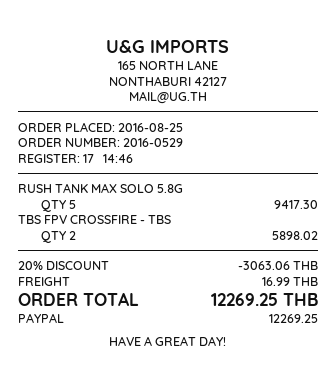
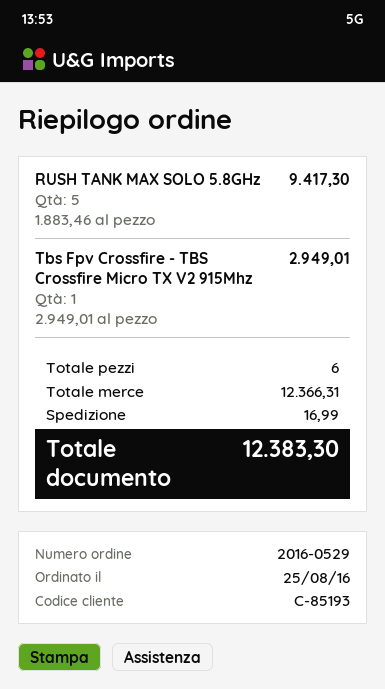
TBS FPV CROSSFIRE - TBS: 2 for 5898.02 -> 1 for 2949.01
discount: 20% = 3063.06 -> none
total: 12269.25 -> 12383.30

